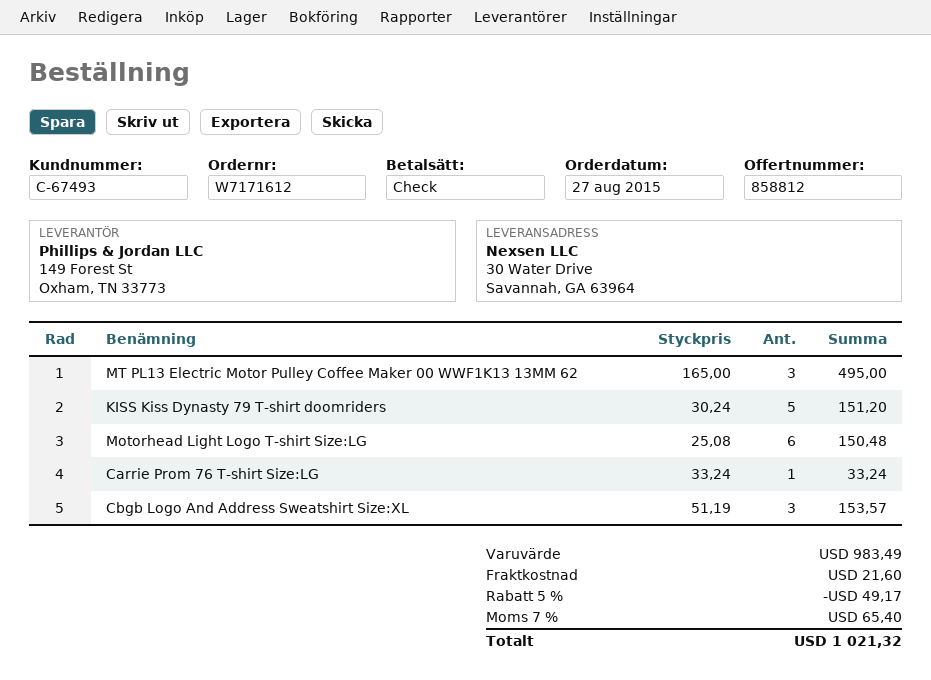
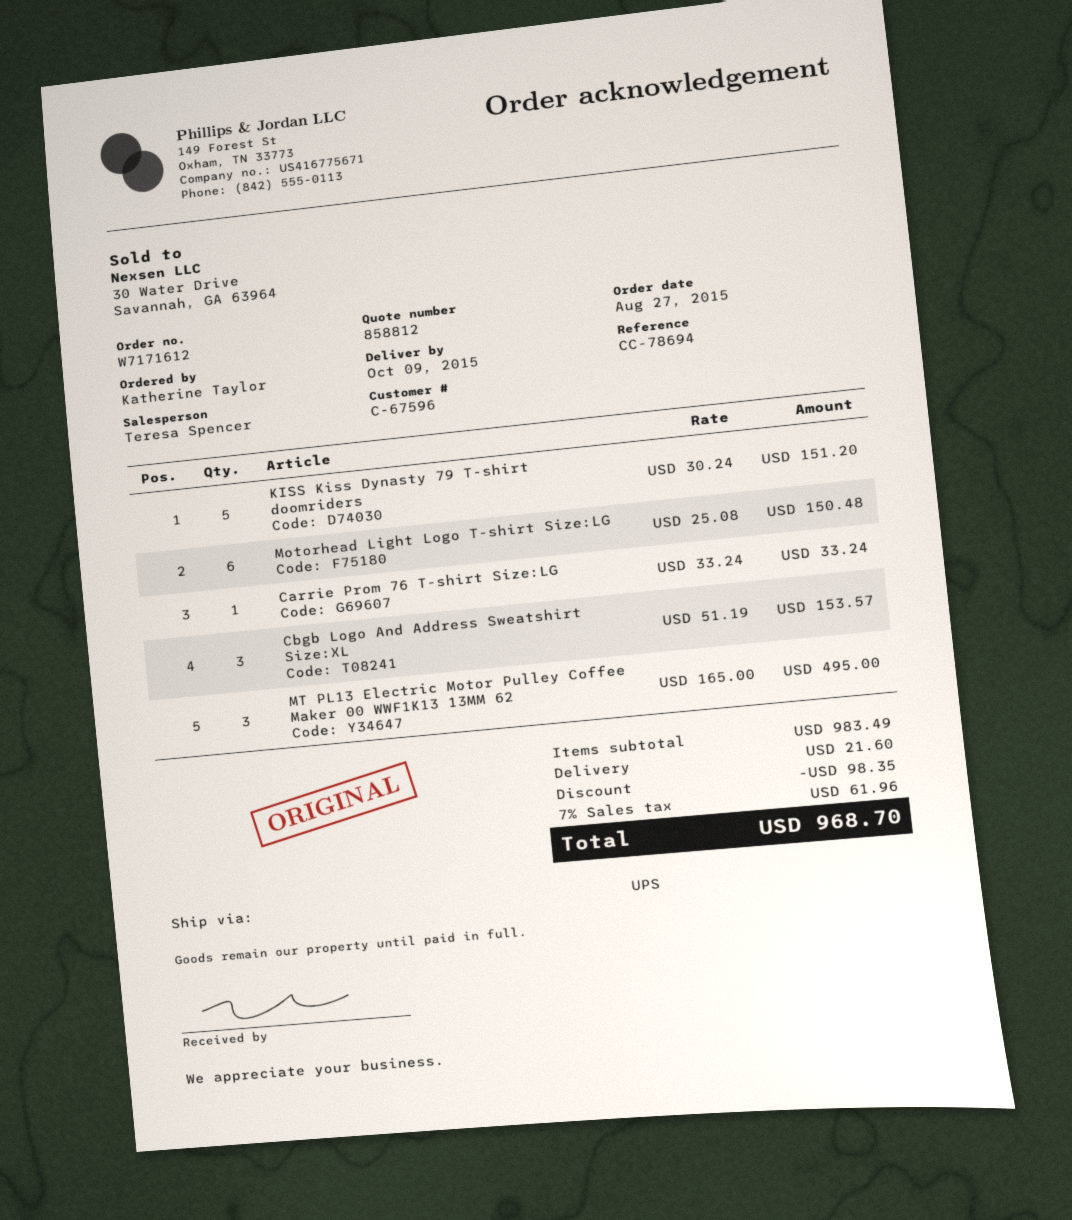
customer number: C-67493 -> C-67596
discount: 49.17 -> 98.35
tax: 7% = 65.40 -> 7% = 61.96
total: 1021.32 -> 968.70

